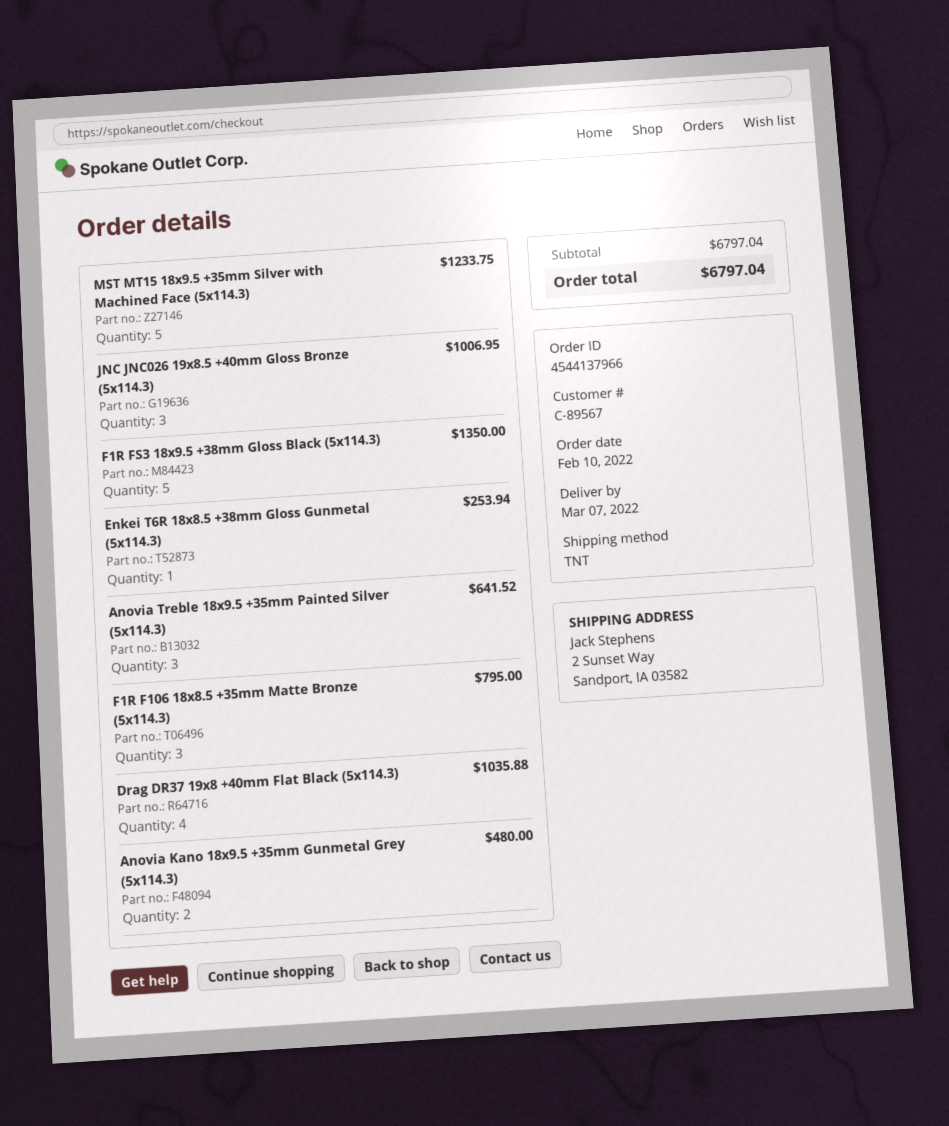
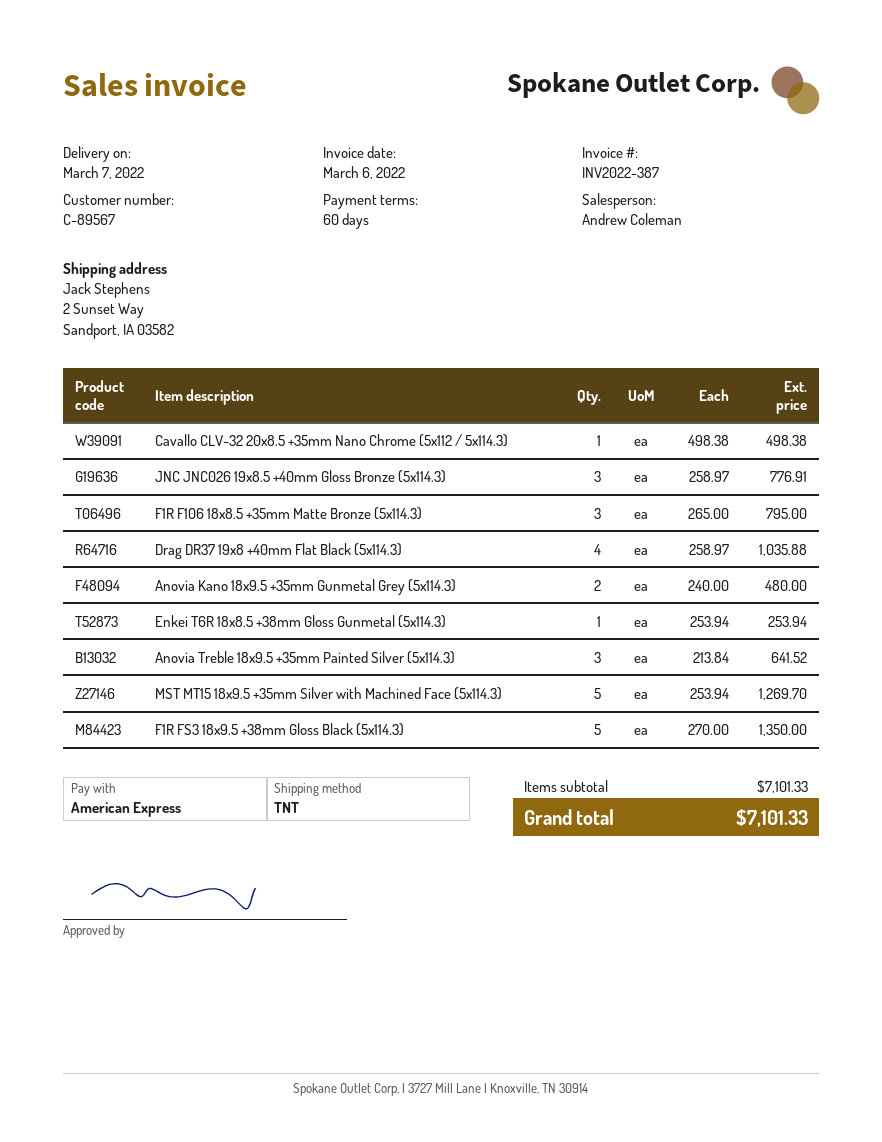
MST MT15 18x9.5 +35mm Silver with Machined Face (5x114.3): 5 for 1233.75 -> 5 for 1269.70
JNC JNC026 19x8.5 +40mm Gloss Bronze (5x114.3): 3 for 1006.95 -> 3 for 776.91
Cavallo CLV-32 20x8.5 +35mm Nano Chrome (5x112 / 5x114.3): none -> 1 for 498.38
subtotal: 6797.04 -> 7101.33
total: 6797.04 -> 7101.33

